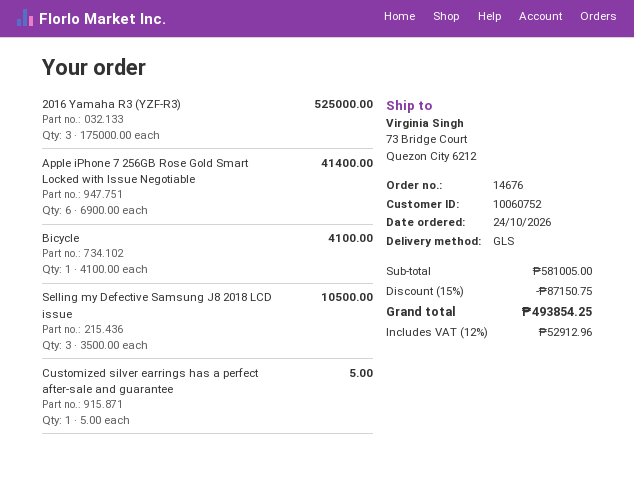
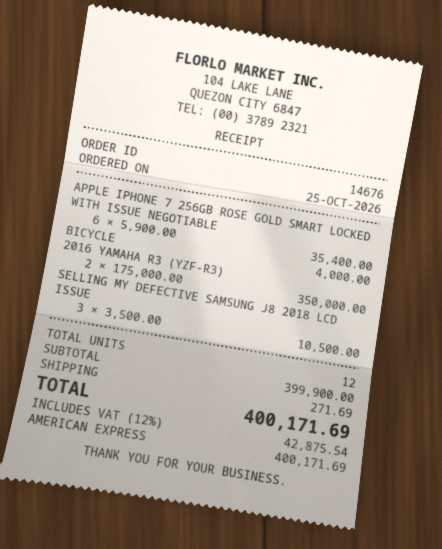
order date: 2026-10-24 -> 2026-10-25
2016 Yamaha R3 (YZF-R3): 3 x 175000.00 = 525000.00 -> 2 x 175000.00 = 350000.00
Apple iPhone 7 256GB Rose Gold Smart Locked with Issue Negotiable: 6 x 6900.00 = 41400.00 -> 6 x 5900.00 = 35400.00
Bicycle: 1 x 4100.00 = 4100.00 -> 1 x 4000.00 = 4000.00
Customized silver earrings has a perfect after-sale and guarantee: 1 x 5.00 = 5.00 -> none
subtotal: 581005.00 -> 399900.00
discount: 15% = 87150.75 -> none
shipping: none -> 271.69
tax: 12% = 52912.96 -> 12% = 42875.54
total: 493854.25 -> 400171.69

